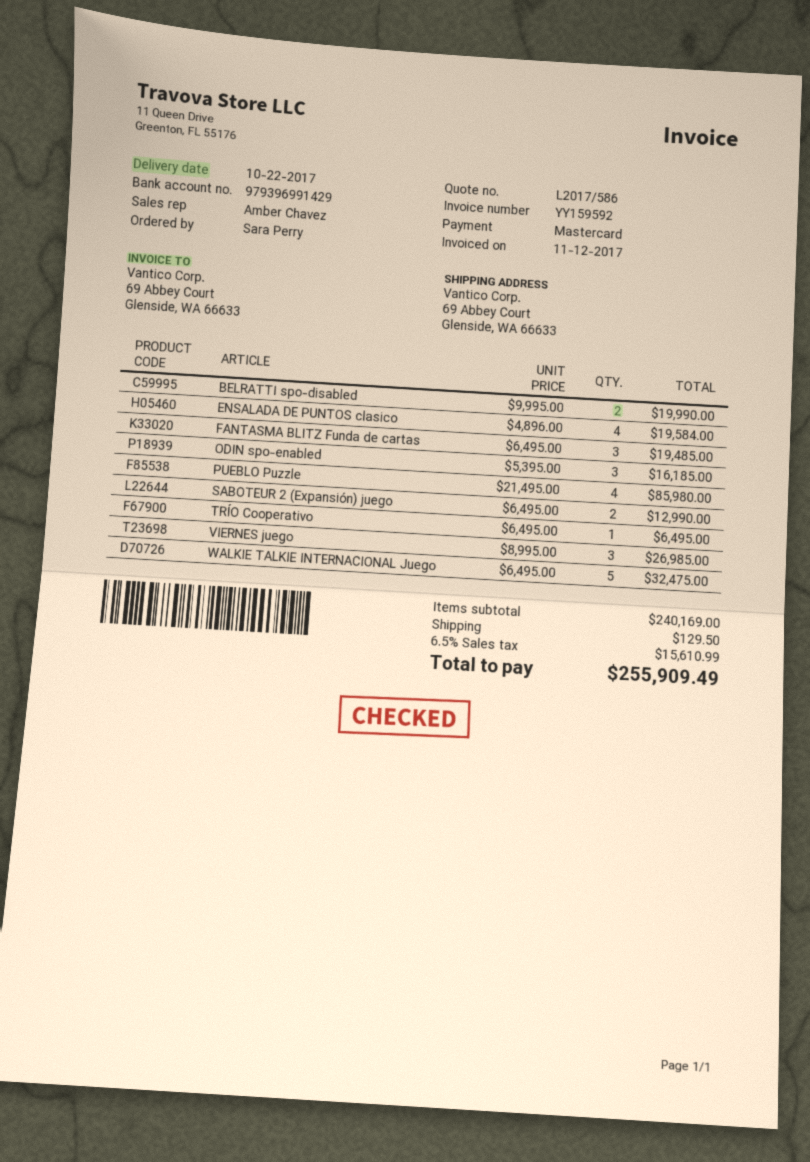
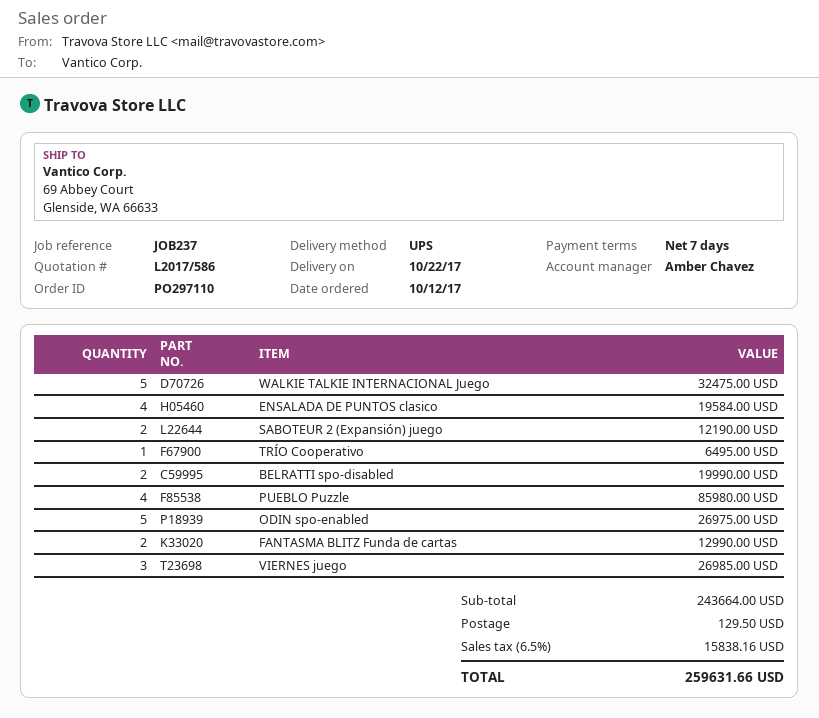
FANTASMA BLITZ Funda de cartas: 3 for 19485.00 -> 2 for 12990.00
ODIN spo-enabled: 3 for 16185.00 -> 5 for 26975.00
SABOTEUR 2 (Expansión) juego: 2 for 12990.00 -> 2 for 12190.00
subtotal: 240169.00 -> 243664.00
tax: 6.5% = 15610.99 -> 6.5% = 15838.16
total: 255909.49 -> 259631.66

